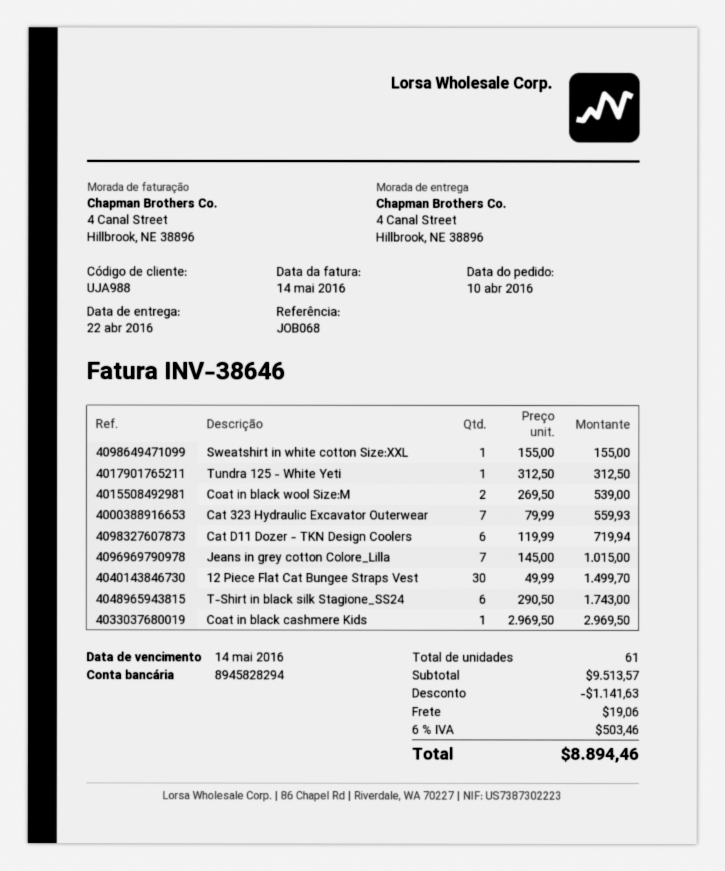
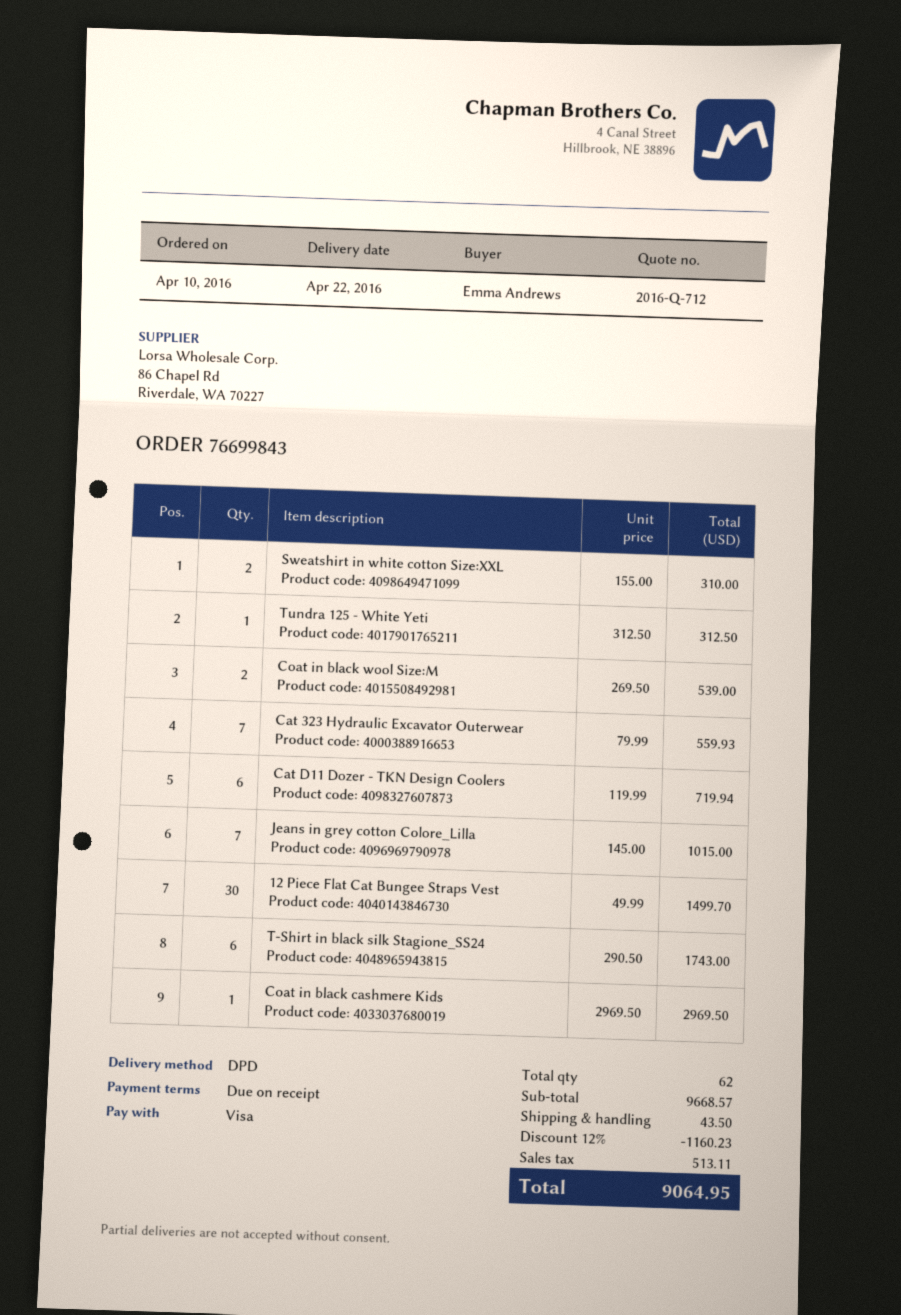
Sweatshirt in white cotton Size:XXL: 1 x 155.00 = 155.00 -> 2 x 155.00 = 310.00
total quantity: 61 -> 62
subtotal: 9513.57 -> 9668.57
discount: 1141.63 -> 1160.23
shipping: 19.06 -> 43.50
tax: 503.46 -> 513.11
total: 8894.46 -> 9064.95

